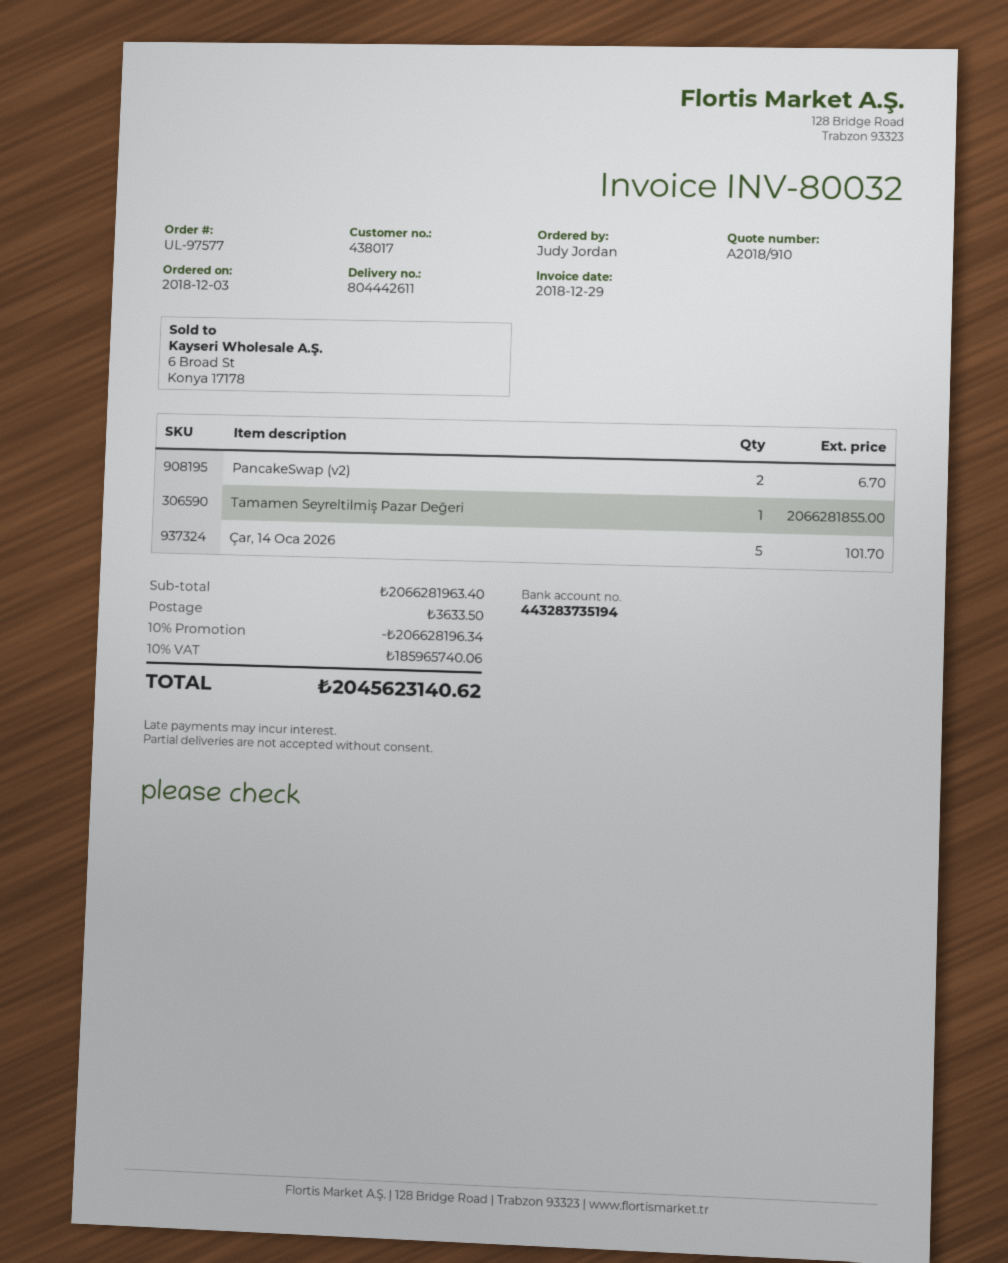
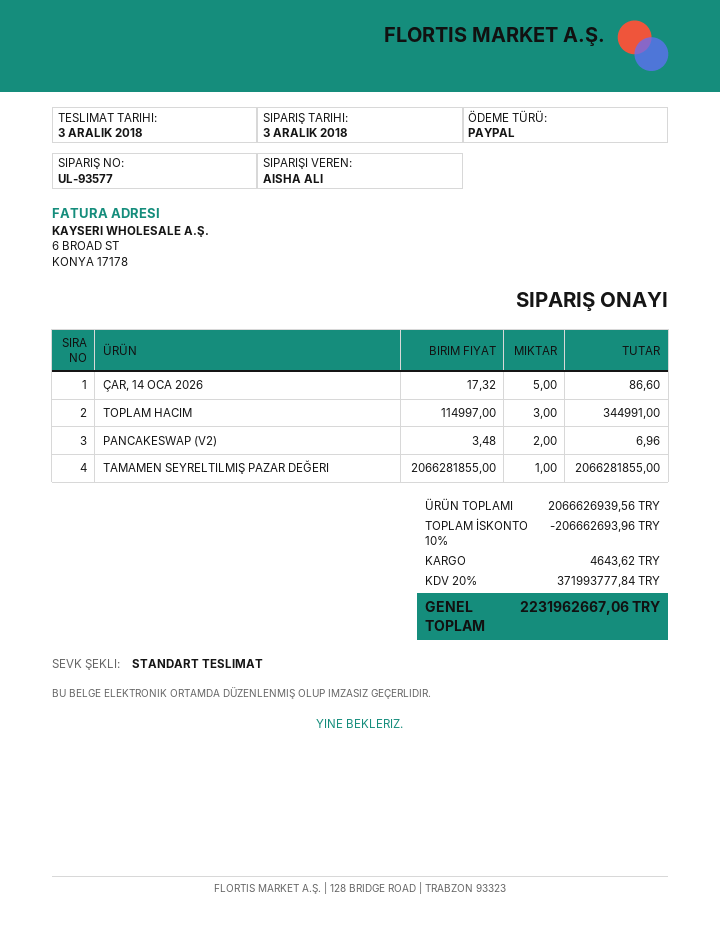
order number: UL-97577 -> UL-93577
ordered by: Judy Jordan -> AISHA ALI
PancakeSwap (v2): 2 for 6.70 -> 2 for 6.96
Çar, 14 Oca 2026: 5 for 101.70 -> 5 for 86.60
TOPLAM HACIM: none -> 3 for 344991.00
subtotal: 2066281963.40 -> 2066626939.56
discount: 10% = 206628196.34 -> 10% = 206662693.96
shipping: 3633.50 -> 4643.62
tax: 10% = 185965740.06 -> 20% = 371993777.84
total: 2045623140.62 -> 2231962667.06

